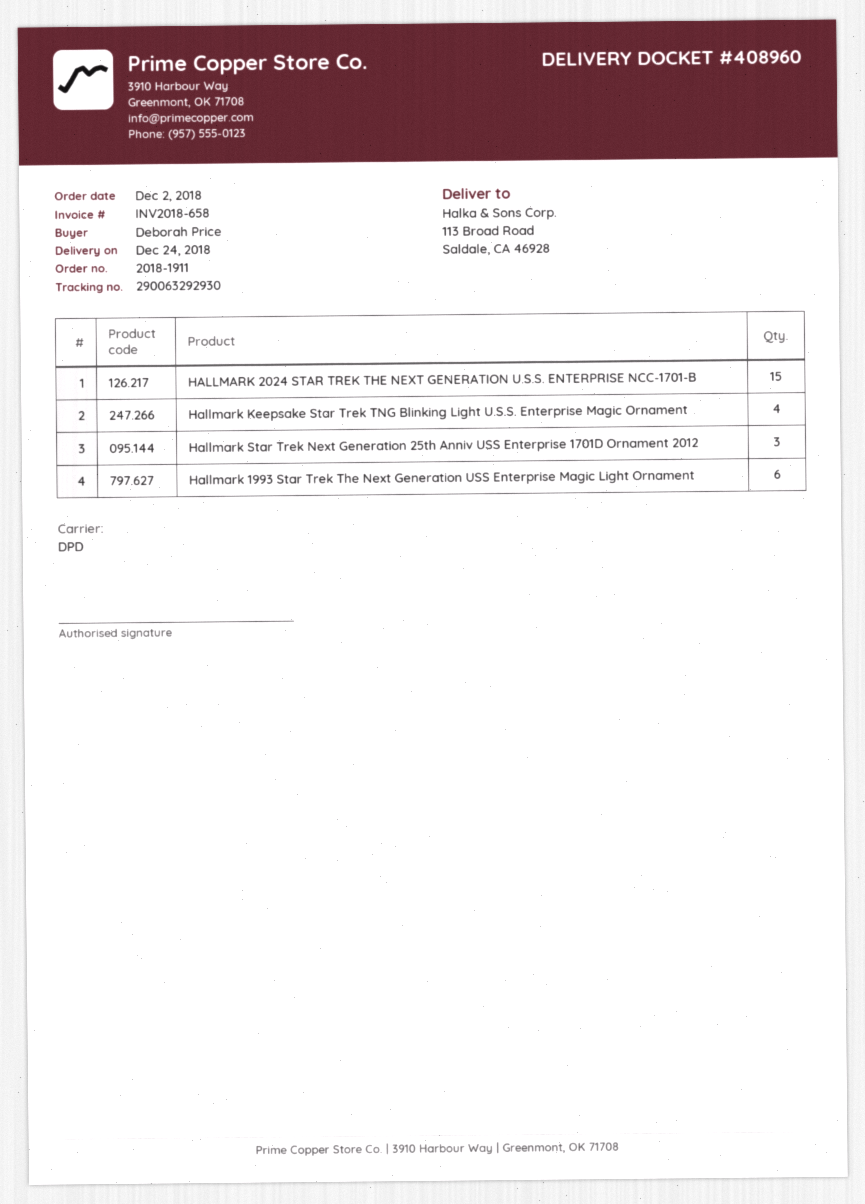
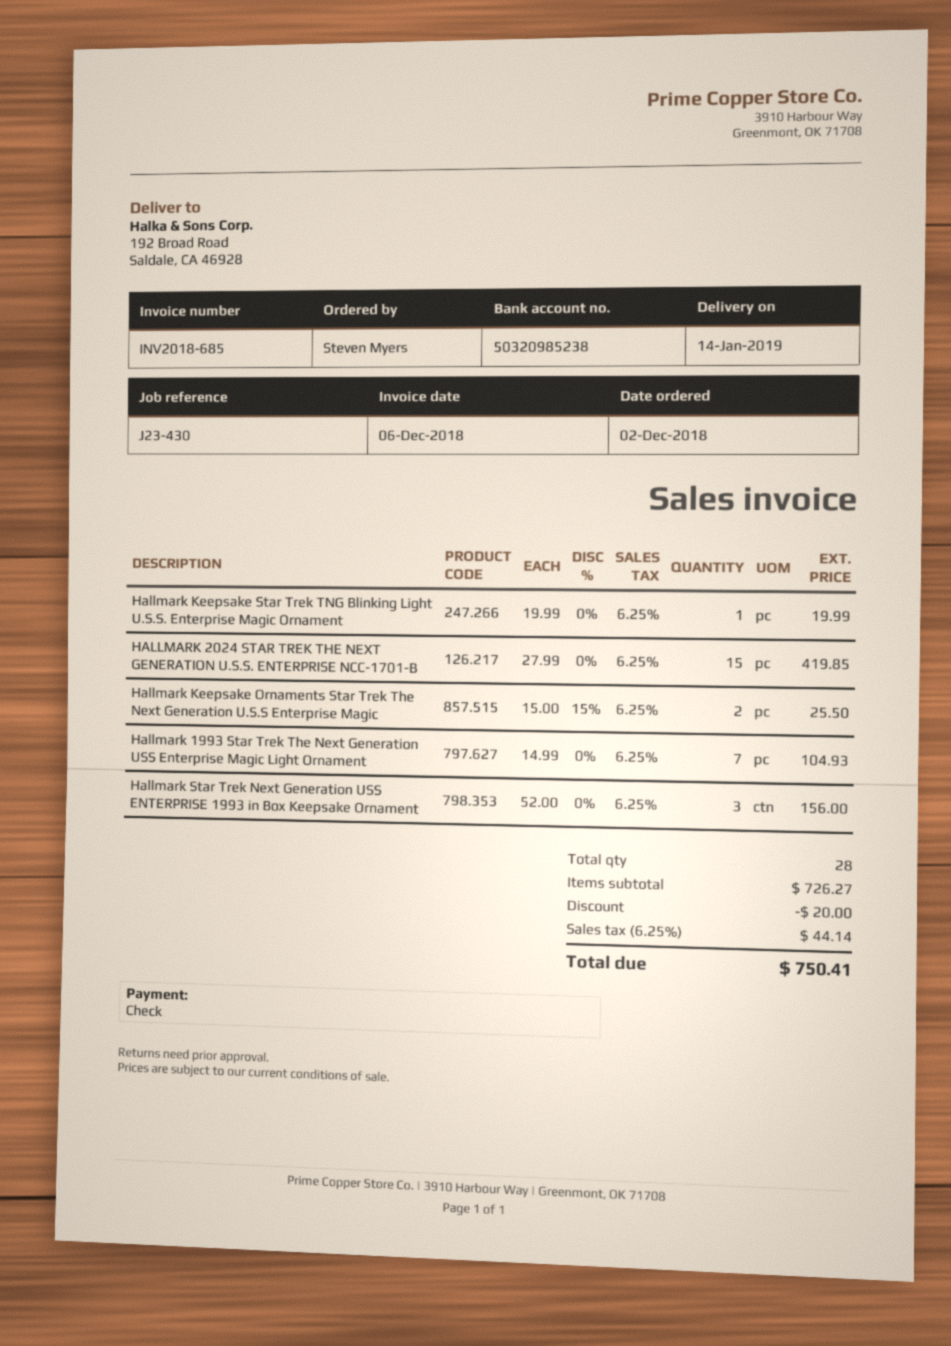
delivery date: 2018-12-24 -> 2019-01-14
invoice number: INV2018-658 -> INV2018-685
ordered by: Deborah Price -> Steven Myers
ship to: 113 Broad Road, Saldale, CA 46928 -> 192 Broad Road, Saldale, CA 46928
Hallmark Keepsake Star Trek TNG Blinking Light U.S.S. Enterprise Magic Ornament: 4 -> 1
Hallmark Star Trek Next Generation 25th Anniv USS Enterprise 1701D Ornament 2012: 3 -> none
Hallmark 1993 Star Trek The Next Generation USS Enterprise Magic Light Ornament: 6 -> 7
Hallmark Keepsake Ornaments Star Trek The Next Generation U.S.S Enterprise Magic: none -> 2
Hallmark Star Trek Next Generation USS ENTERPRISE 1993 in Box Keepsake Ornament: none -> 3

